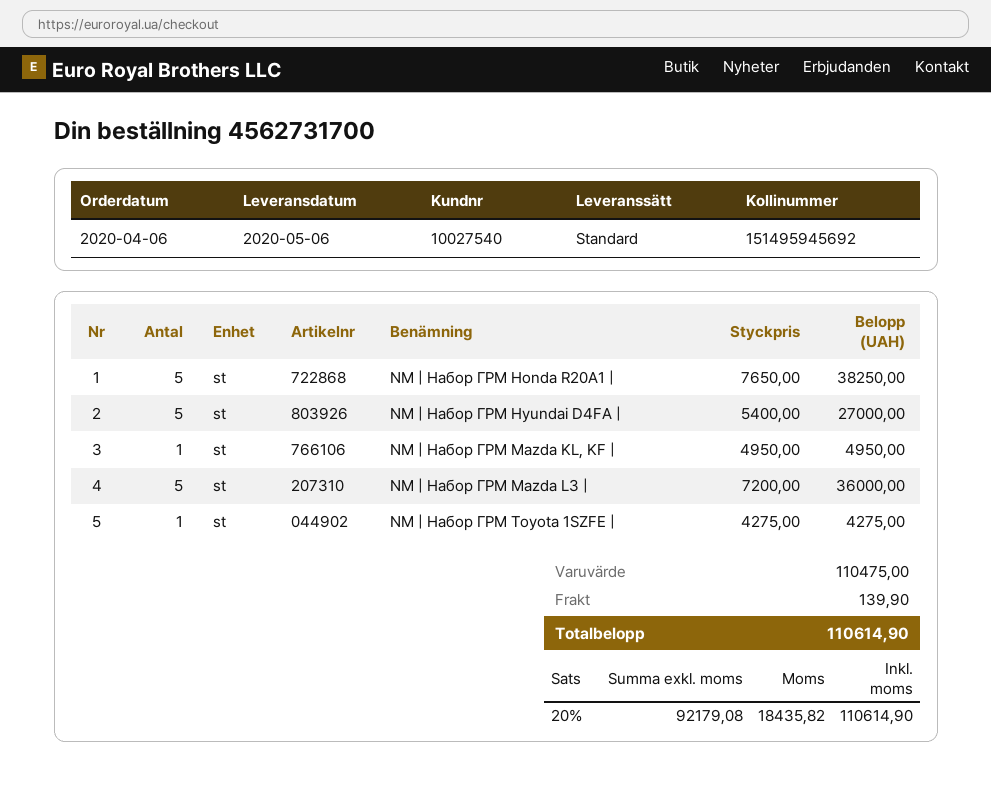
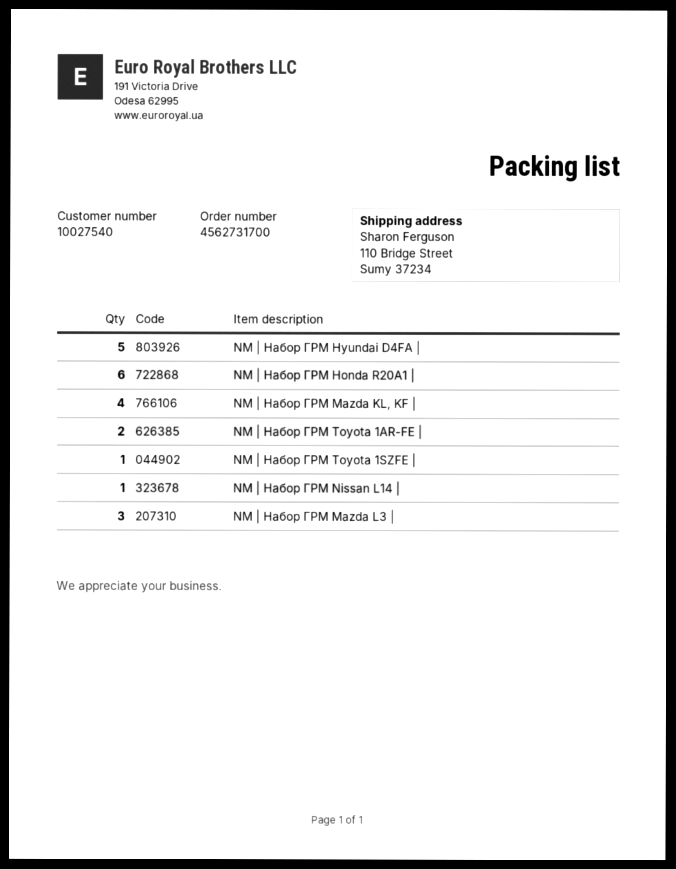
NM | Набор ГРМ Honda R20A1 |: 5 -> 6
NM | Набор ГРМ Mazda KL, KF |: 1 -> 4
NM | Набор ГРМ Mazda L3 |: 5 -> 3
NM | Набор ГРМ Toyota 1AR-FE |: none -> 2
NM | Набор ГРМ Nissan L14 |: none -> 1

